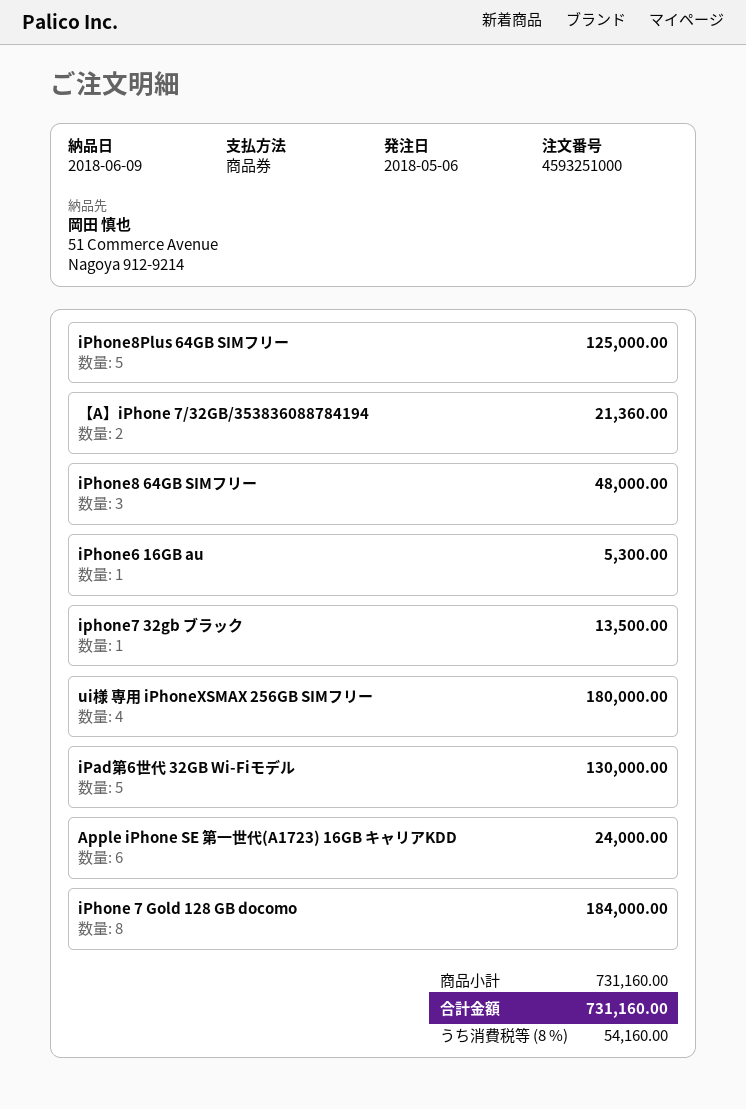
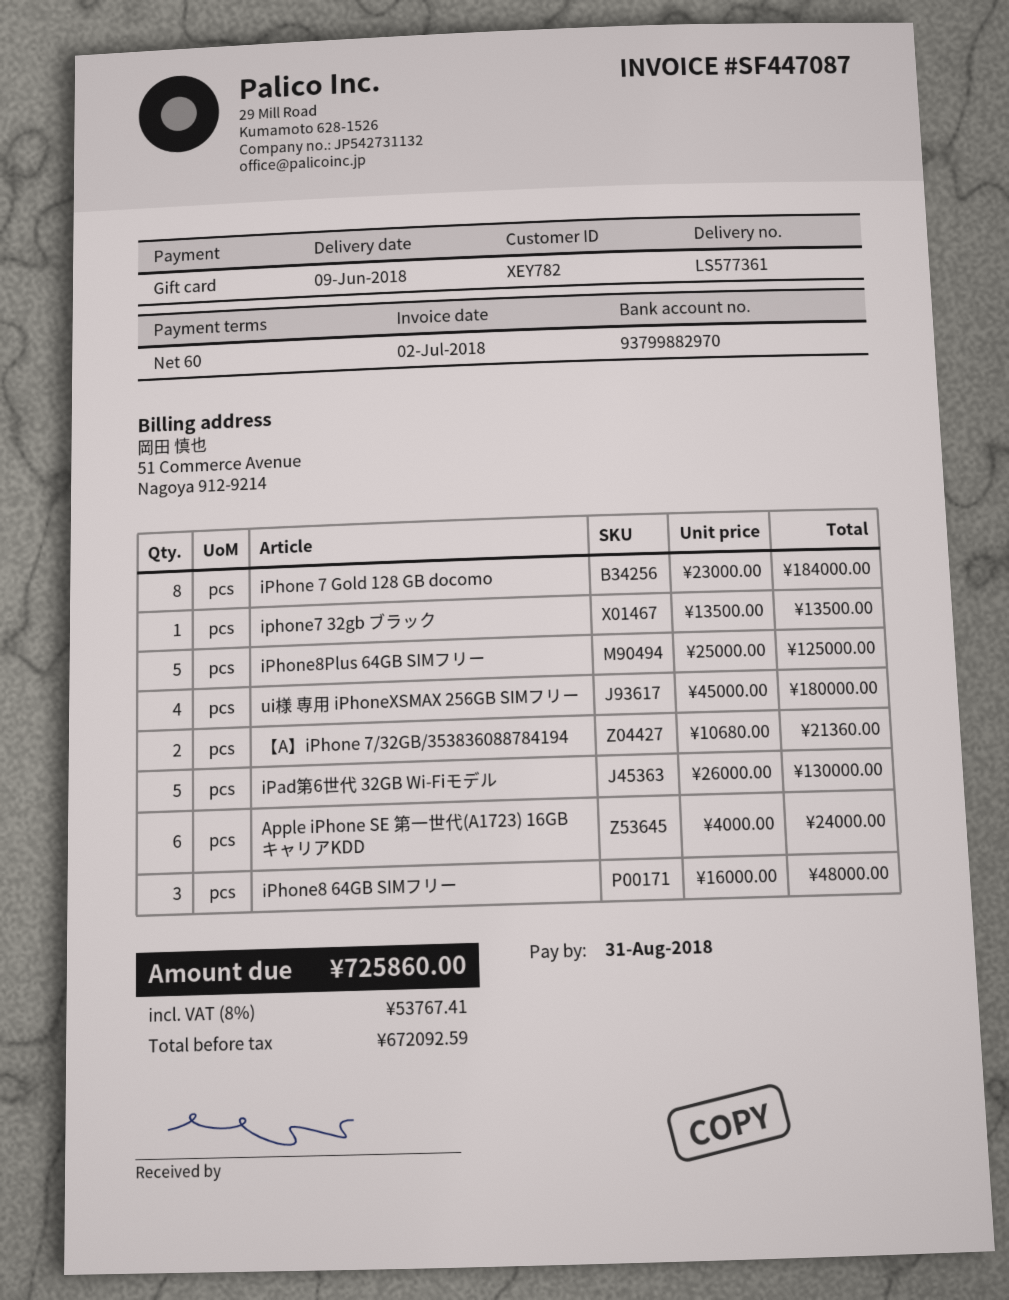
iPhone6 16GB au: 1 for 5300.00 -> none
tax: 8% = 54160.00 -> 8% = 53767.41
total: 731160.00 -> 725860.00

